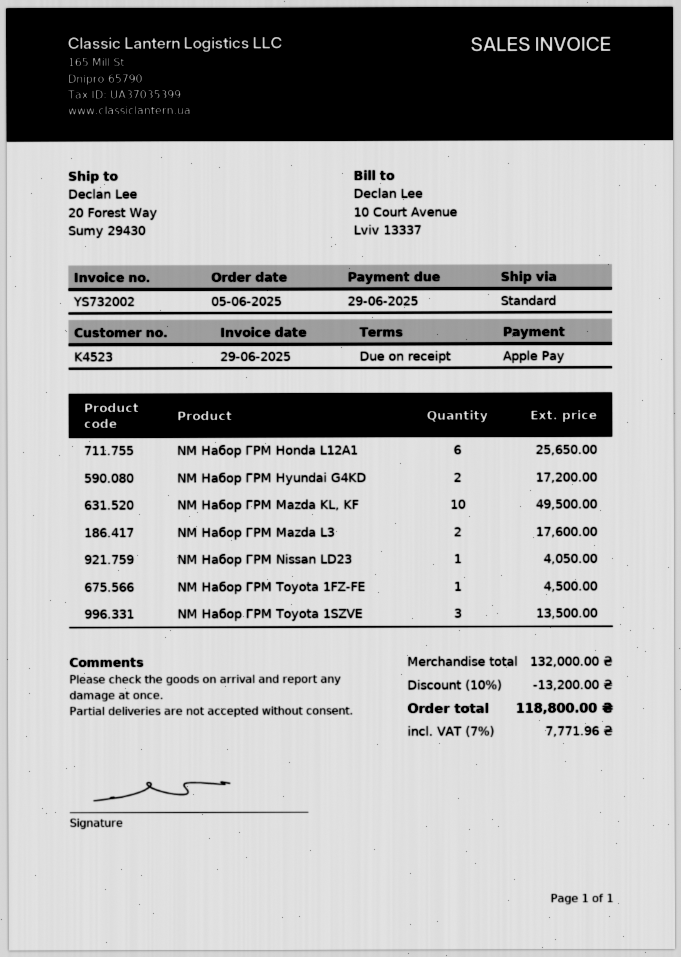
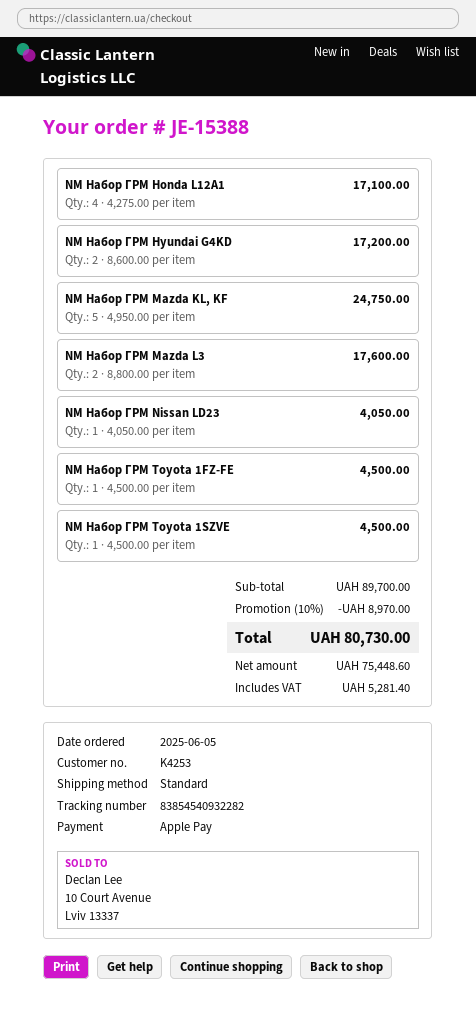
customer number: K4523 -> K4253
NM Набор ГРМ Honda L12A1: 6 for 25650.00 -> 4 for 17100.00
NM Набор ГРМ Mazda KL, KF: 10 for 49500.00 -> 5 for 24750.00
NM Набор ГРМ Toyota 1SZVE: 3 for 13500.00 -> 1 for 4500.00
subtotal: 132000.00 -> 89700.00
discount: 10% = 13200.00 -> 10% = 8970.00
tax: 7771.96 -> 5281.40
total: 118800.00 -> 80730.00

